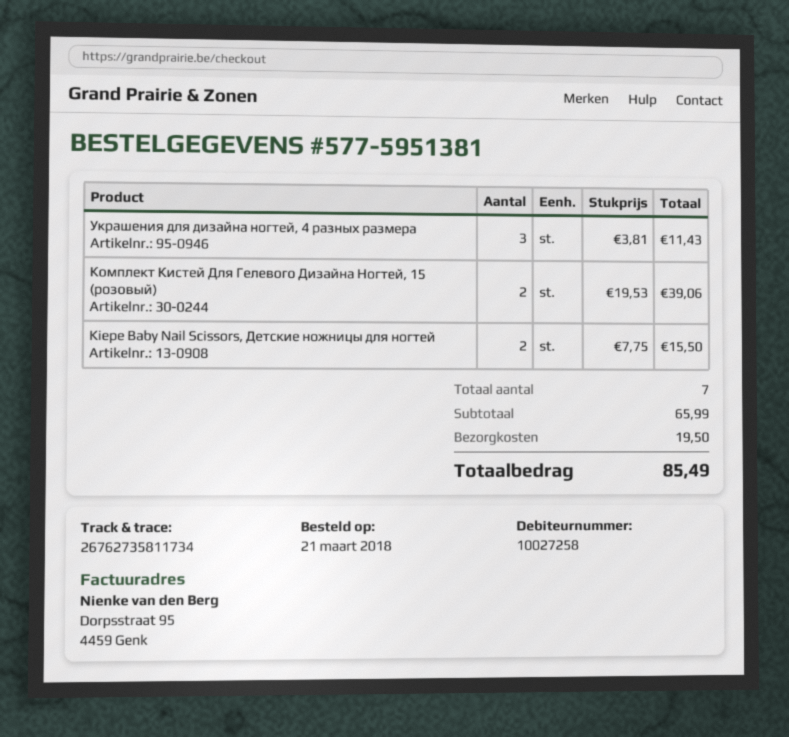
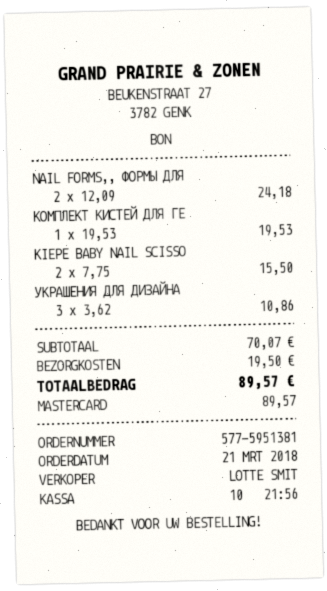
Украшения для дизайна ногтей, 4 разных размера: 3 x 3.81 = 11.43 -> 3 x 3.62 = 10.86
Комплект Кистей Для Гелевого Дизайна Ногтей, 15 (розовый): 2 x 19.53 = 39.06 -> 1 x 19.53 = 19.53
NAIL FORMS,, ФОРМЫ ДЛЯ: none -> 2 x 12.09 = 24.18
subtotal: 65.99 -> 70.07
total: 85.49 -> 89.57

